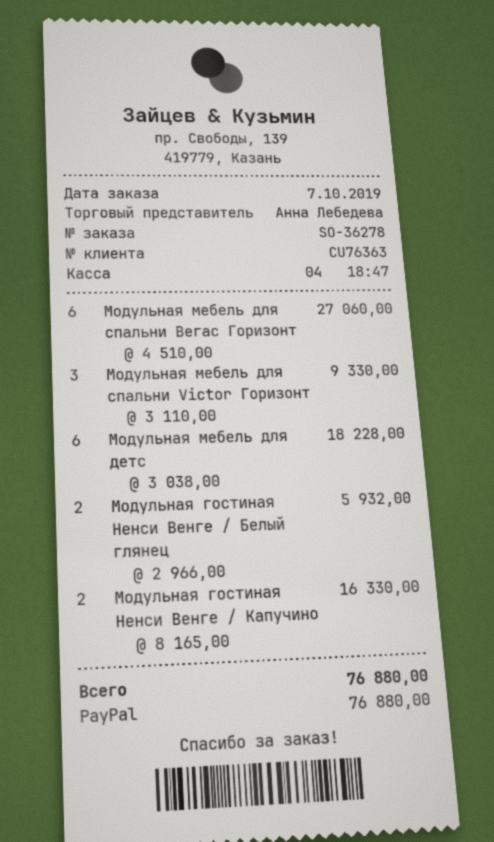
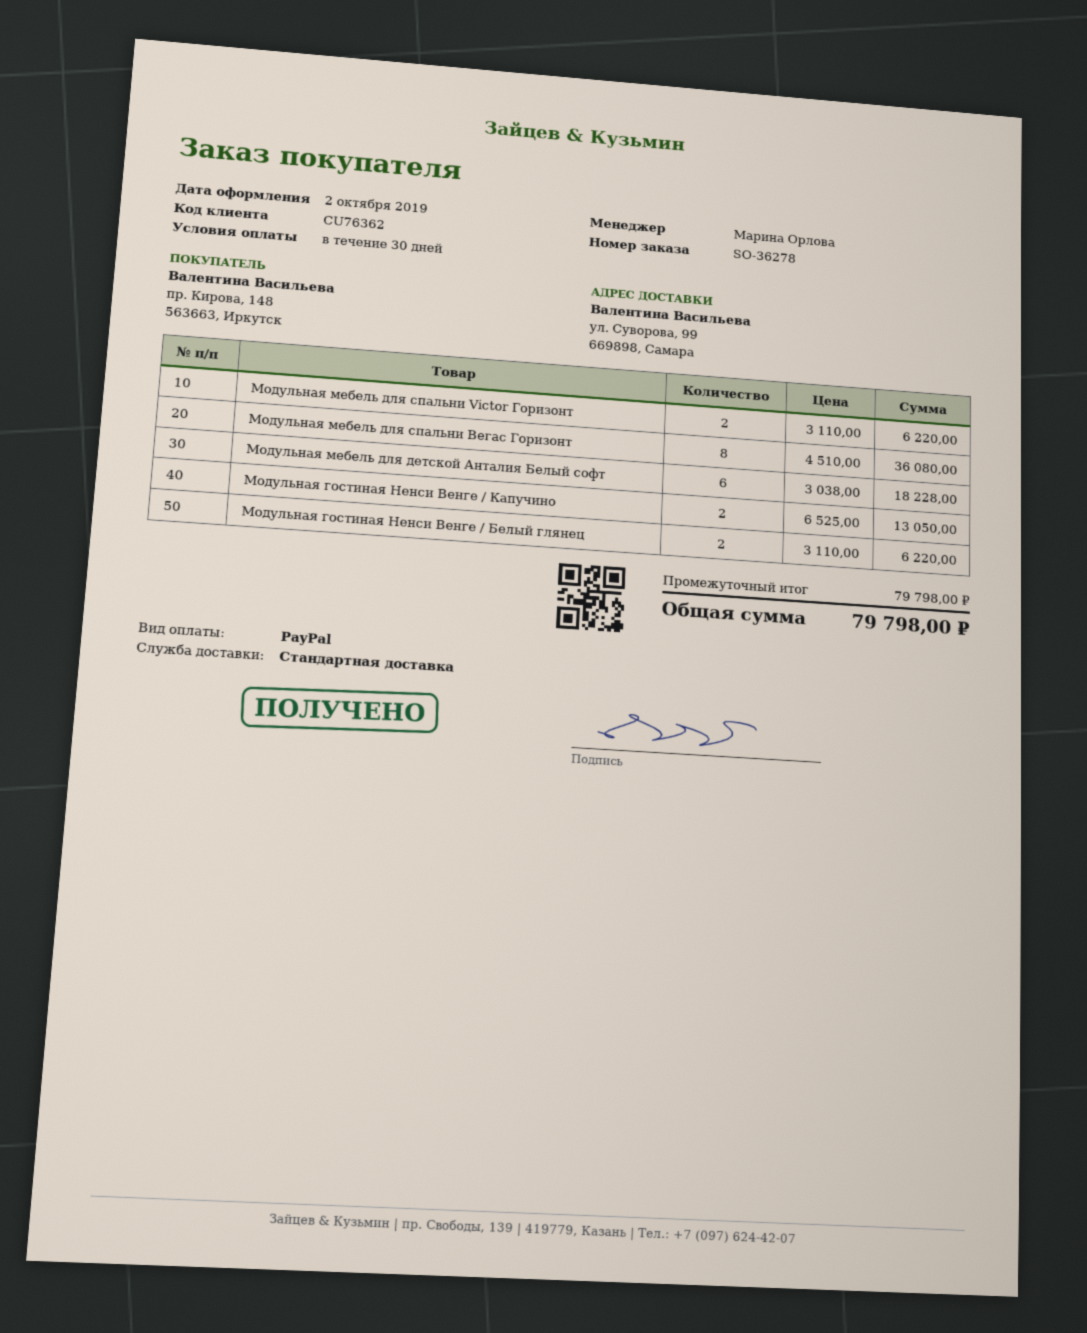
order date: 2019-10-07 -> 2019-10-02
customer number: CU76363 -> CU76362
sales rep: Анна Лебедева -> Марина Орлова
Модульная мебель для спальни Вегас Горизонт: 6 x 4510.00 = 27060.00 -> 8 x 4510.00 = 36080.00
Модульная мебель для спальни Victor Горизонт: 3 x 3110.00 = 9330.00 -> 2 x 3110.00 = 6220.00
Модульная гостиная Ненси Венге / Белый глянец: 2 x 2966.00 = 5932.00 -> 2 x 3110.00 = 6220.00
Модульная гостиная Ненси Венге / Капучино: 2 x 8165.00 = 16330.00 -> 2 x 6525.00 = 13050.00
total: 76880.00 -> 79798.00

